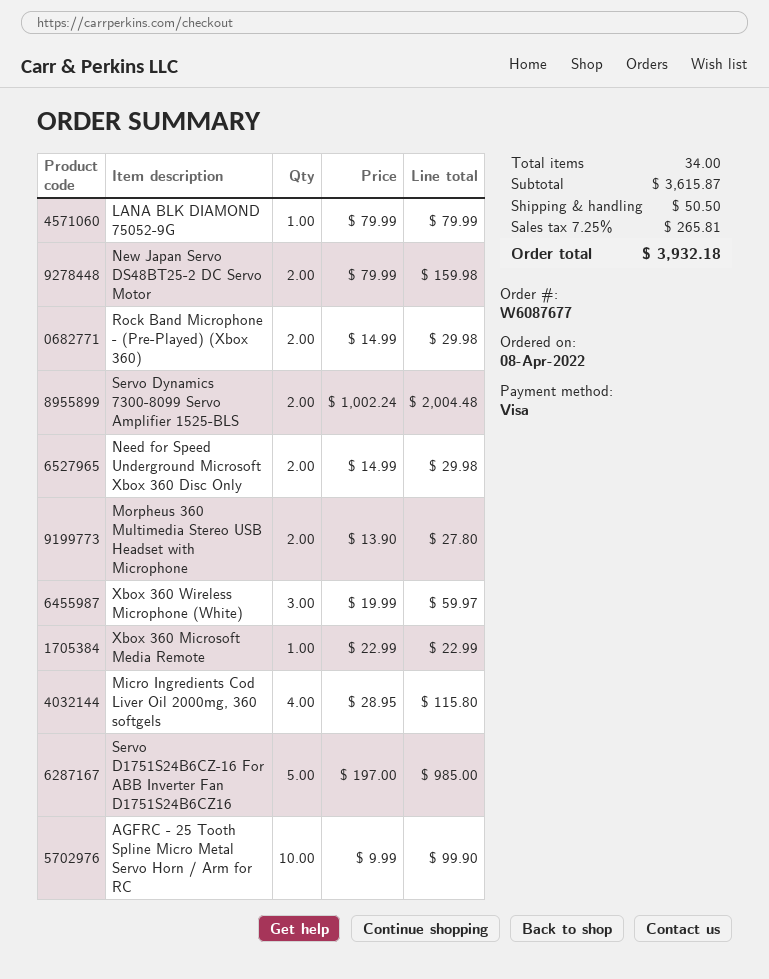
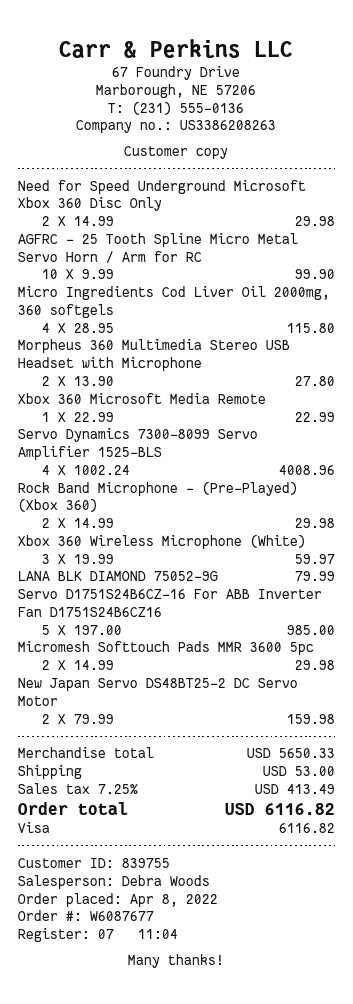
Servo Dynamics 7300-8099 Servo Amplifier 1525-BLS: 2 x 1002.24 = 2004.48 -> 4 x 1002.24 = 4008.96
Micromesh Softtouch Pads MMR 3600 5pc: none -> 2 x 14.99 = 29.98
subtotal: 3615.87 -> 5650.33
shipping: 50.50 -> 53.00
tax: 7.25% = 265.81 -> 7.25% = 413.49
total: 3932.18 -> 6116.82

